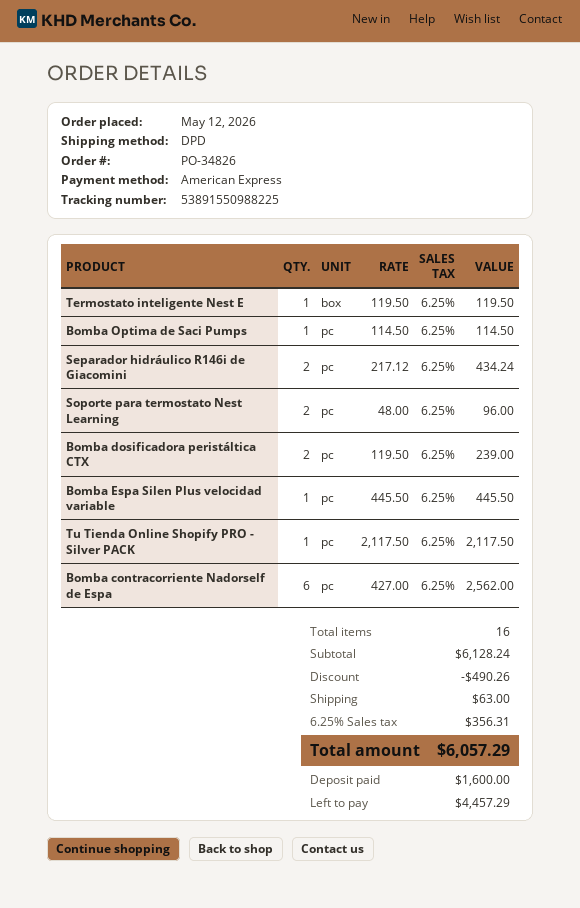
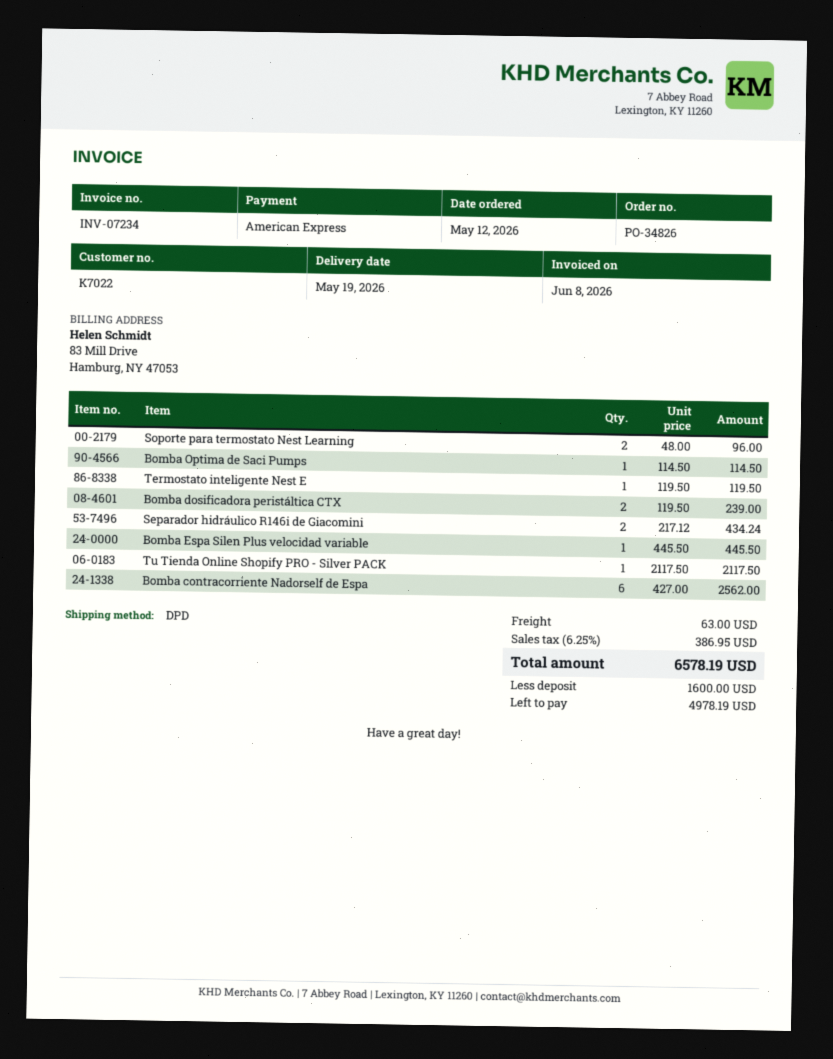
discount: 490.26 -> none
tax: 6.25% = 356.31 -> 6.25% = 386.95
total: 6057.29 -> 6578.19
balance: 4457.29 -> 4978.19

